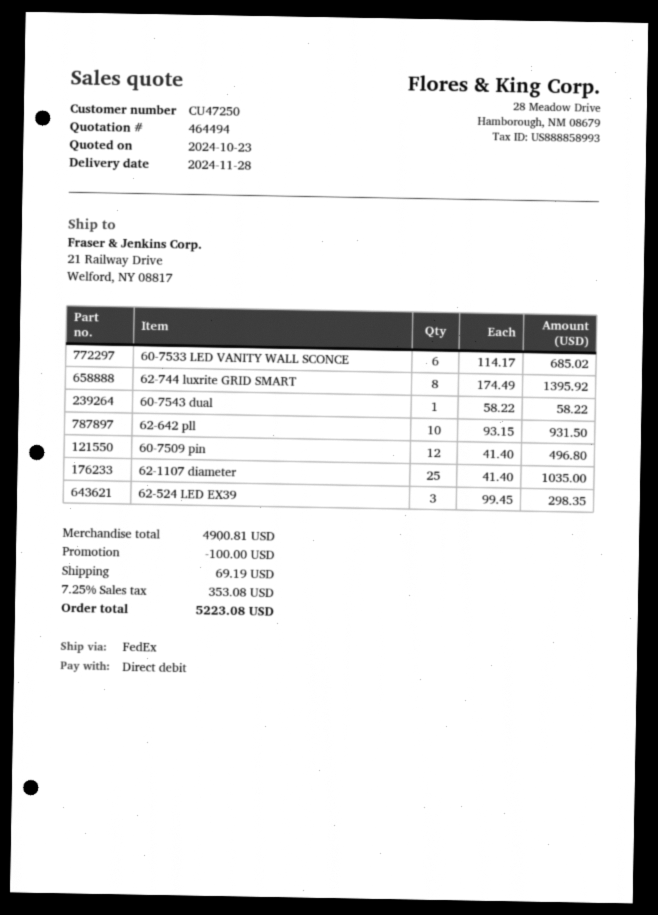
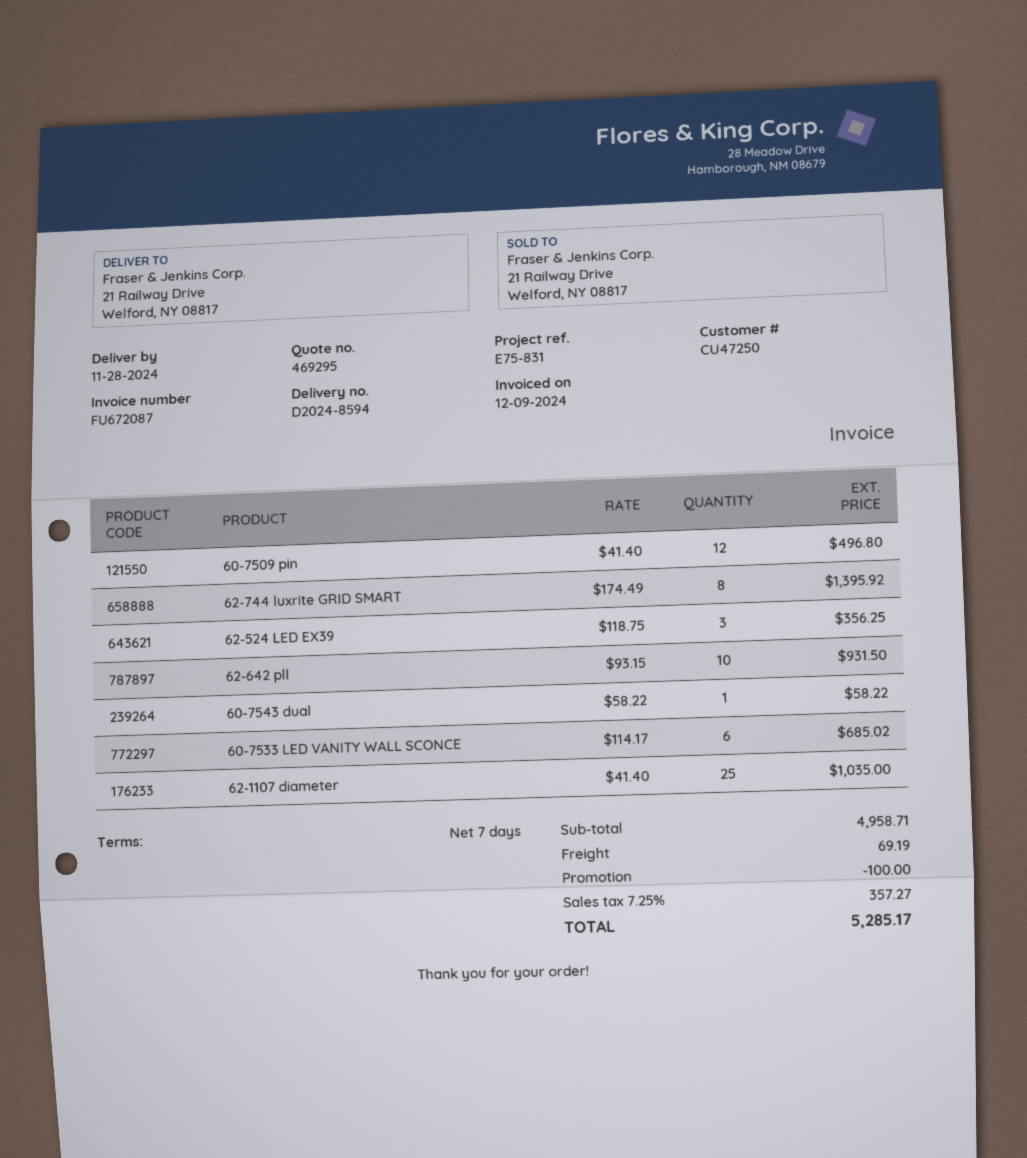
quote number: 464494 -> 469295
62-524 LED EX39: 3 x 99.45 = 298.35 -> 3 x 118.75 = 356.25
subtotal: 4900.81 -> 4958.71
tax: 7.25% = 353.08 -> 7.25% = 357.27
total: 5223.08 -> 5285.17

